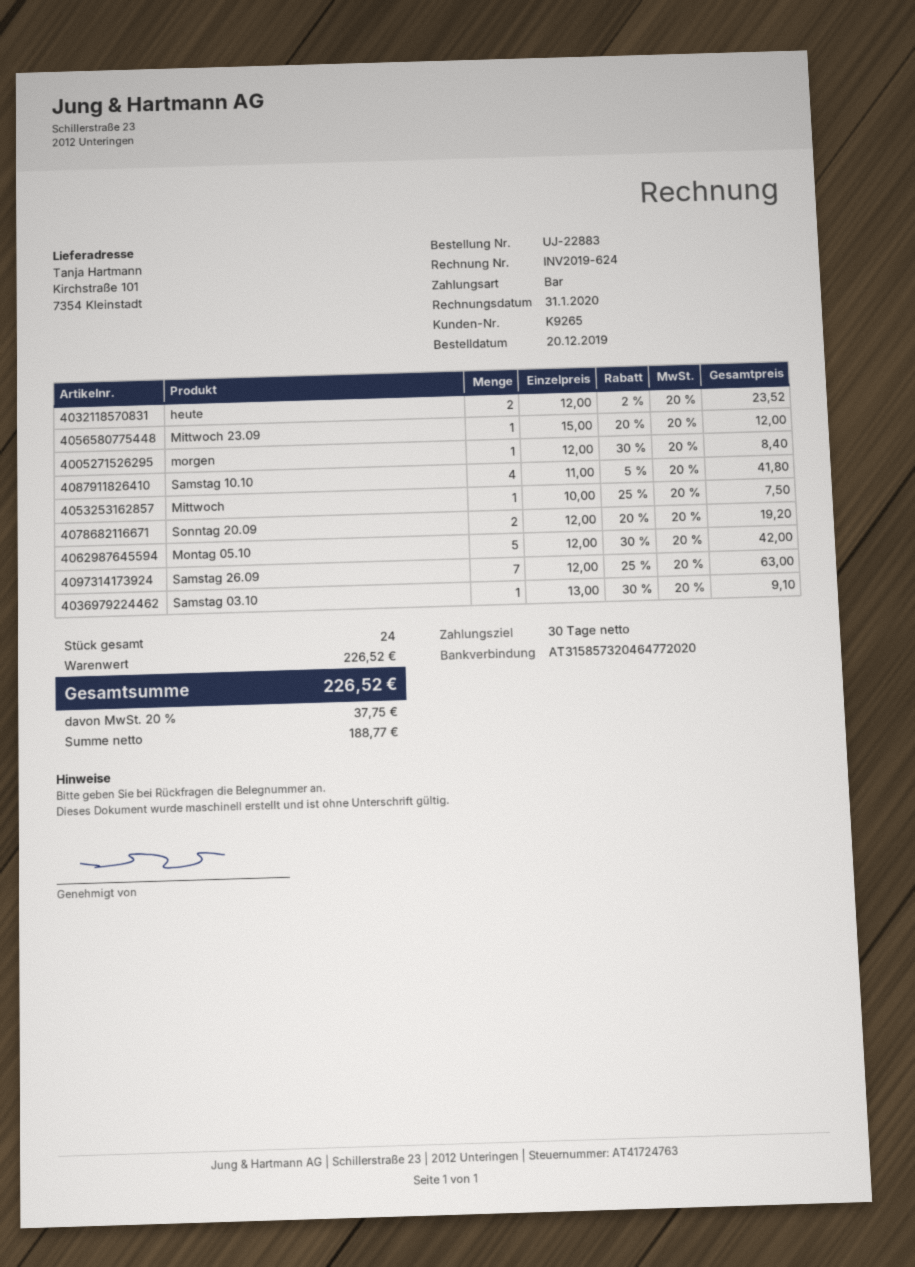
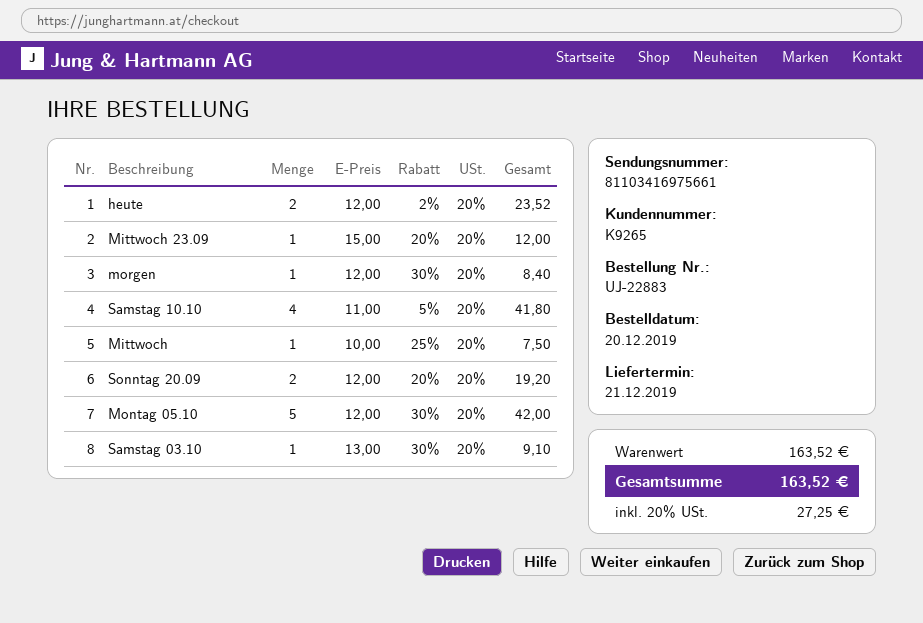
Samstag 26.09: 7 x 12.00 - 25% = 63.00 -> none
subtotal: 226.52 -> 163.52
tax: 20% = 37.75 -> 20% = 27.25
total: 226.52 -> 163.52

